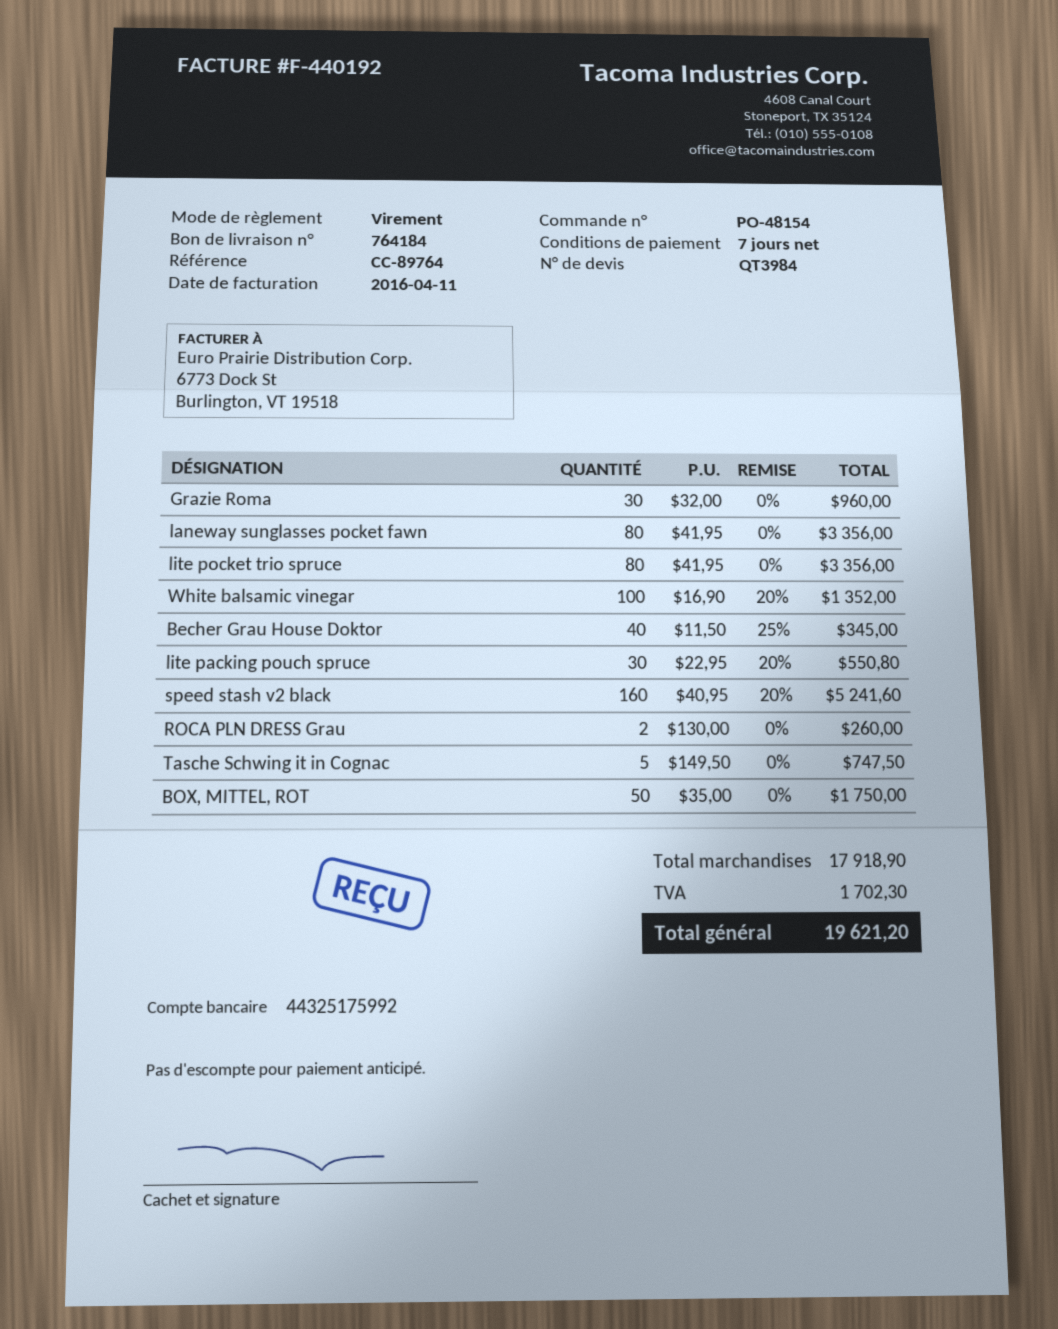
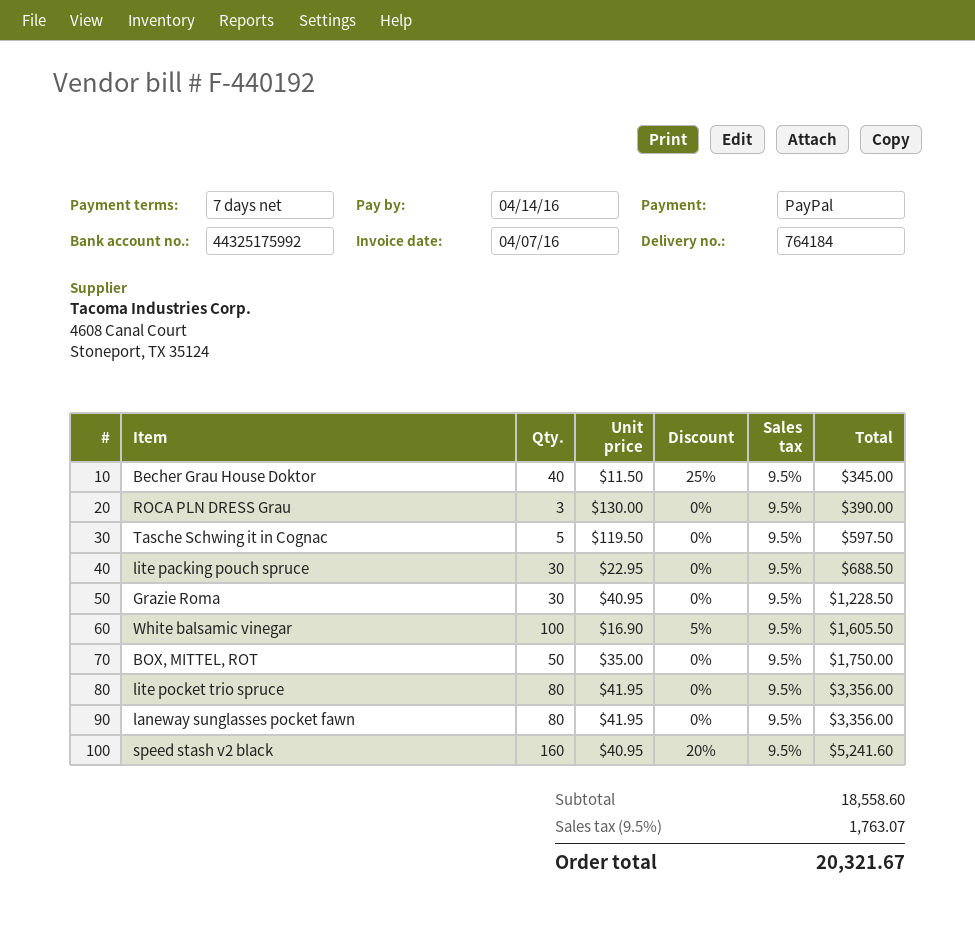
invoice date: 2016-04-11 -> 2016-04-07
payment method: bank transfer -> PayPal
Grazie Roma: 30 x 32.00 = 960.00 -> 30 x 40.95 = 1228.50
White balsamic vinegar: 100 x 16.90 - 20% = 1352.00 -> 100 x 16.90 - 5% = 1605.50
lite packing pouch spruce: 30 x 22.95 - 20% = 550.80 -> 30 x 22.95 = 688.50
ROCA PLN DRESS Grau: 2 x 130.00 = 260.00 -> 3 x 130.00 = 390.00
Tasche Schwing it in Cognac: 5 x 149.50 = 747.50 -> 5 x 119.50 = 597.50
subtotal: 17918.90 -> 18558.60
tax: 1702.30 -> 1763.07
total: 19621.20 -> 20321.67

